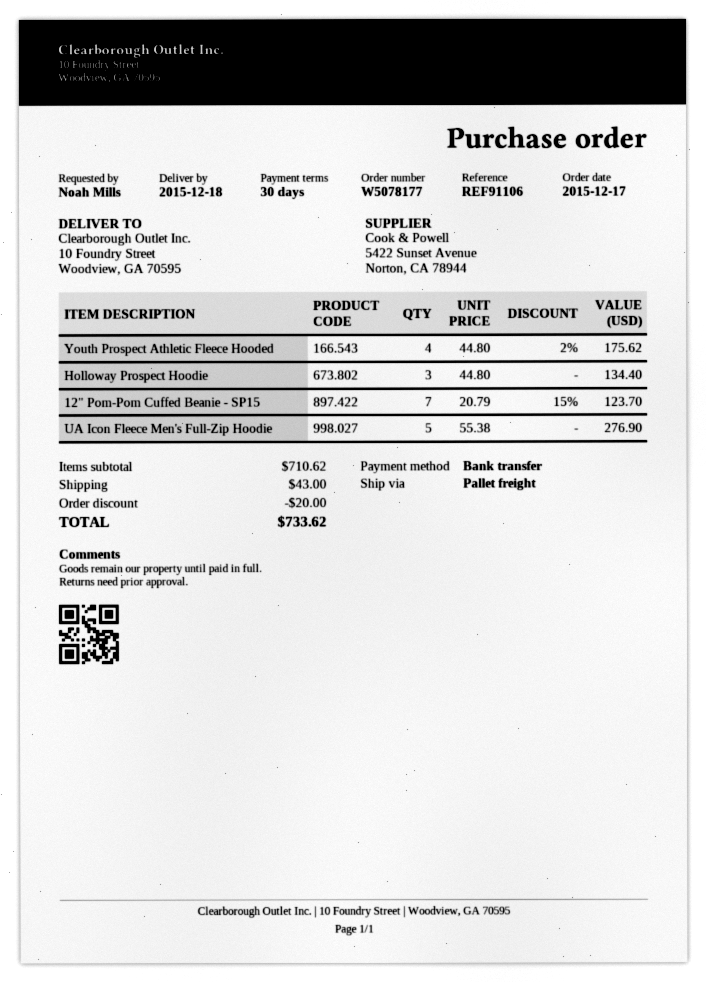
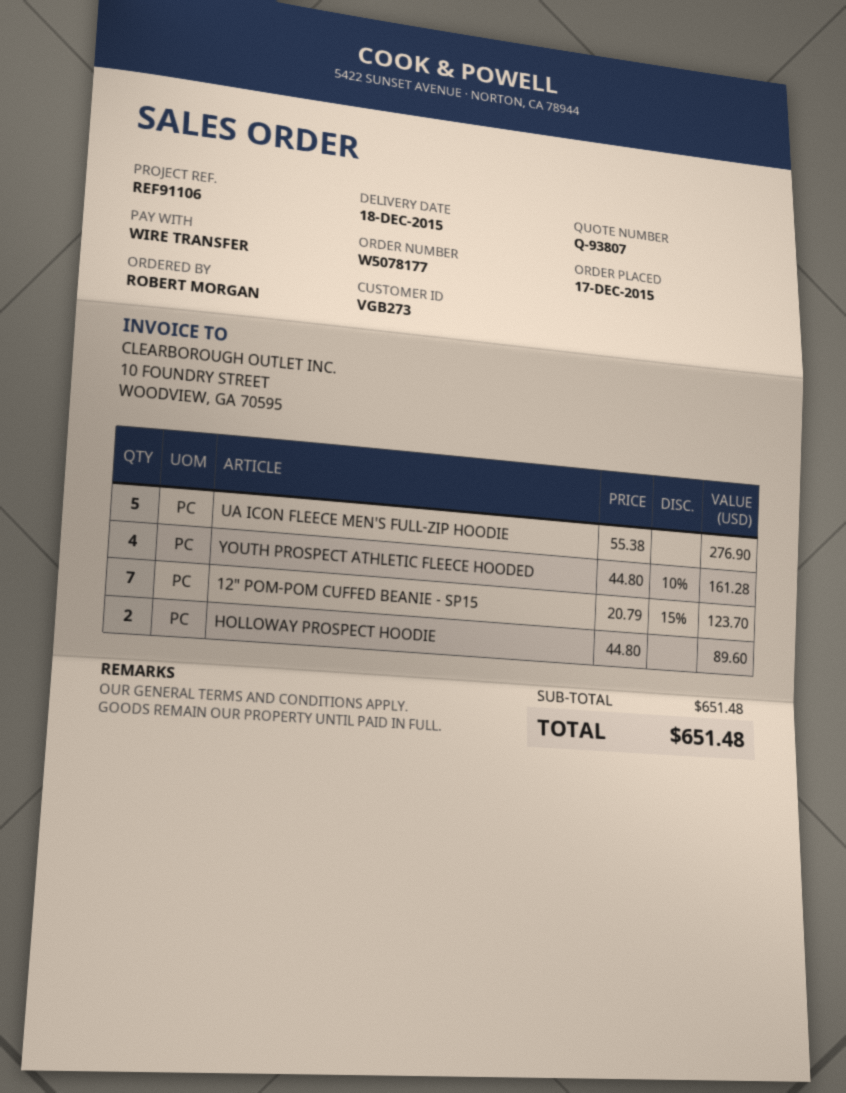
ordered by: Noah Mills -> ROBERT MORGAN
Youth Prospect Athletic Fleece Hooded: 4 x 44.80 - 2% = 175.62 -> 4 x 44.80 - 10% = 161.28
Holloway Prospect Hoodie: 3 x 44.80 = 134.40 -> 2 x 44.80 = 89.60
subtotal: 710.62 -> 651.48
discount: 20.00 -> none
shipping: 43.00 -> none
total: 733.62 -> 651.48

